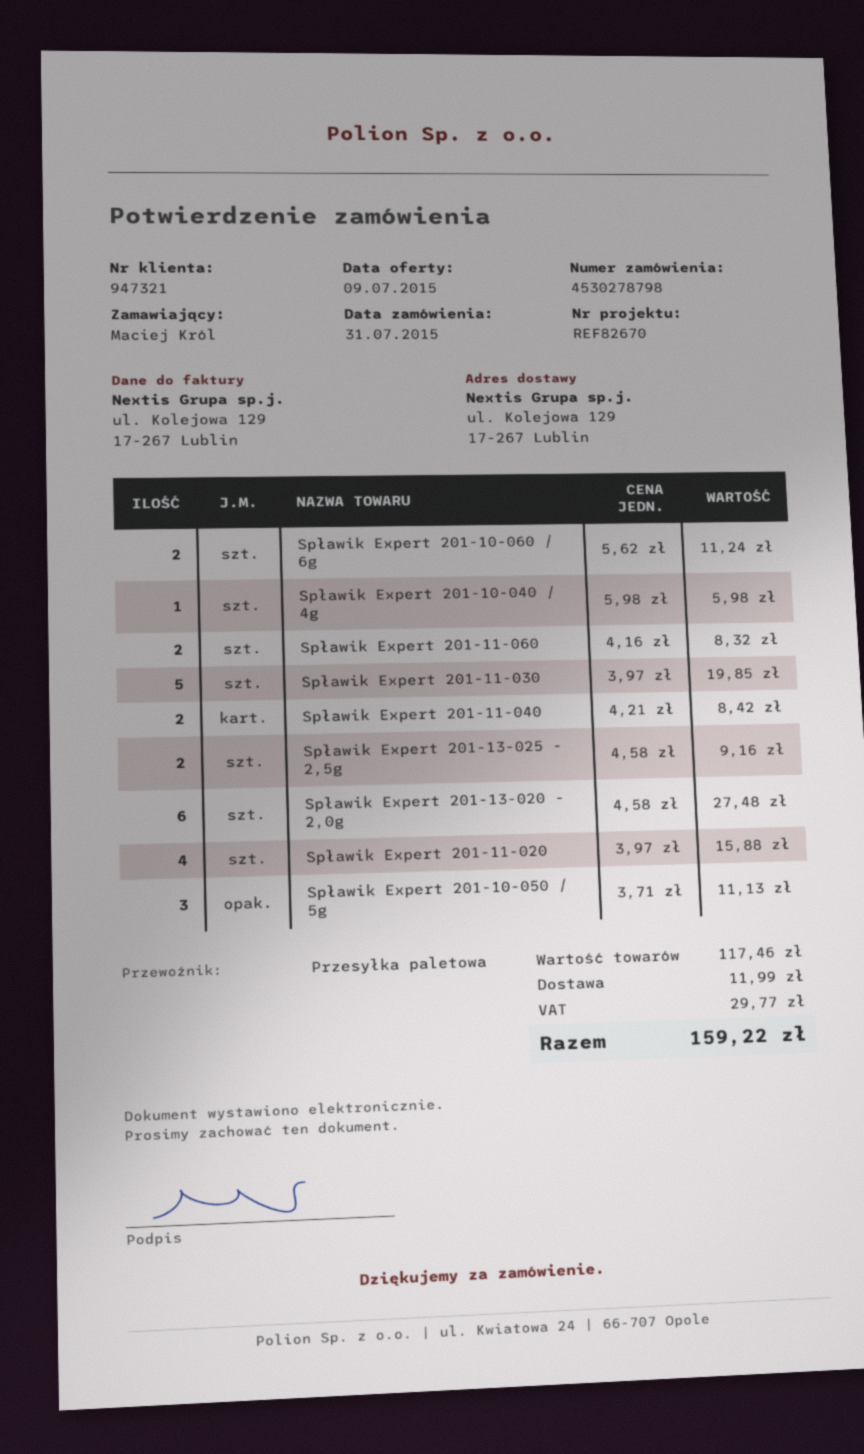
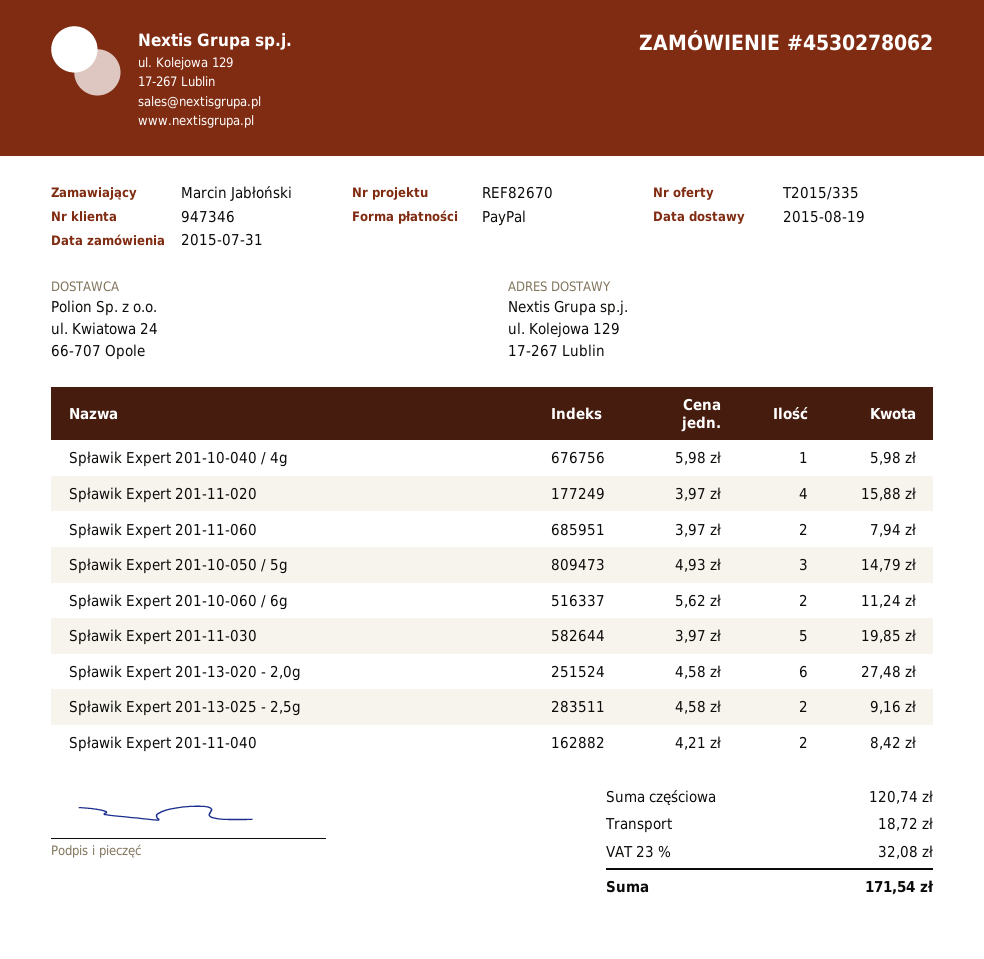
order number: 4530278798 -> 4530278062
customer number: 947321 -> 947346
ordered by: Maciej Król -> Marcin Jabłoński
Spławik Expert 201-11-060: 2 x 4.16 = 8.32 -> 2 x 3.97 = 7.94
Spławik Expert 201-10-050 / 5g: 3 x 3.71 = 11.13 -> 3 x 4.93 = 14.79
subtotal: 117.46 -> 120.74
shipping: 11.99 -> 18.72
tax: 29.77 -> 32.08
total: 159.22 -> 171.54

